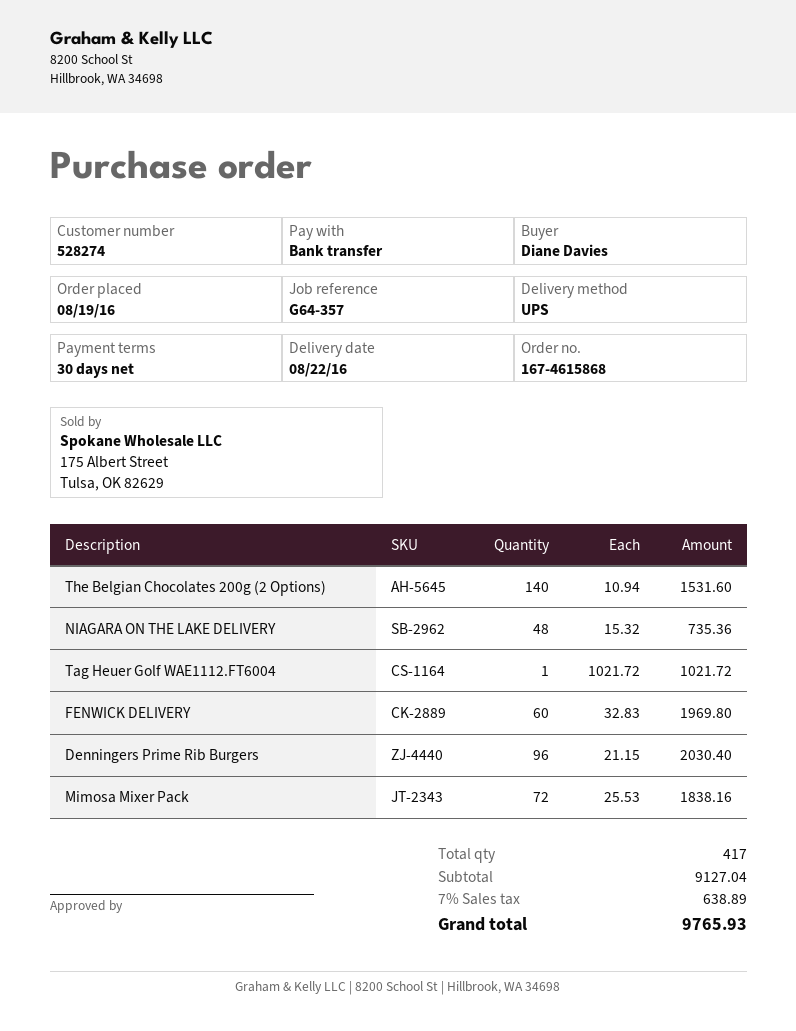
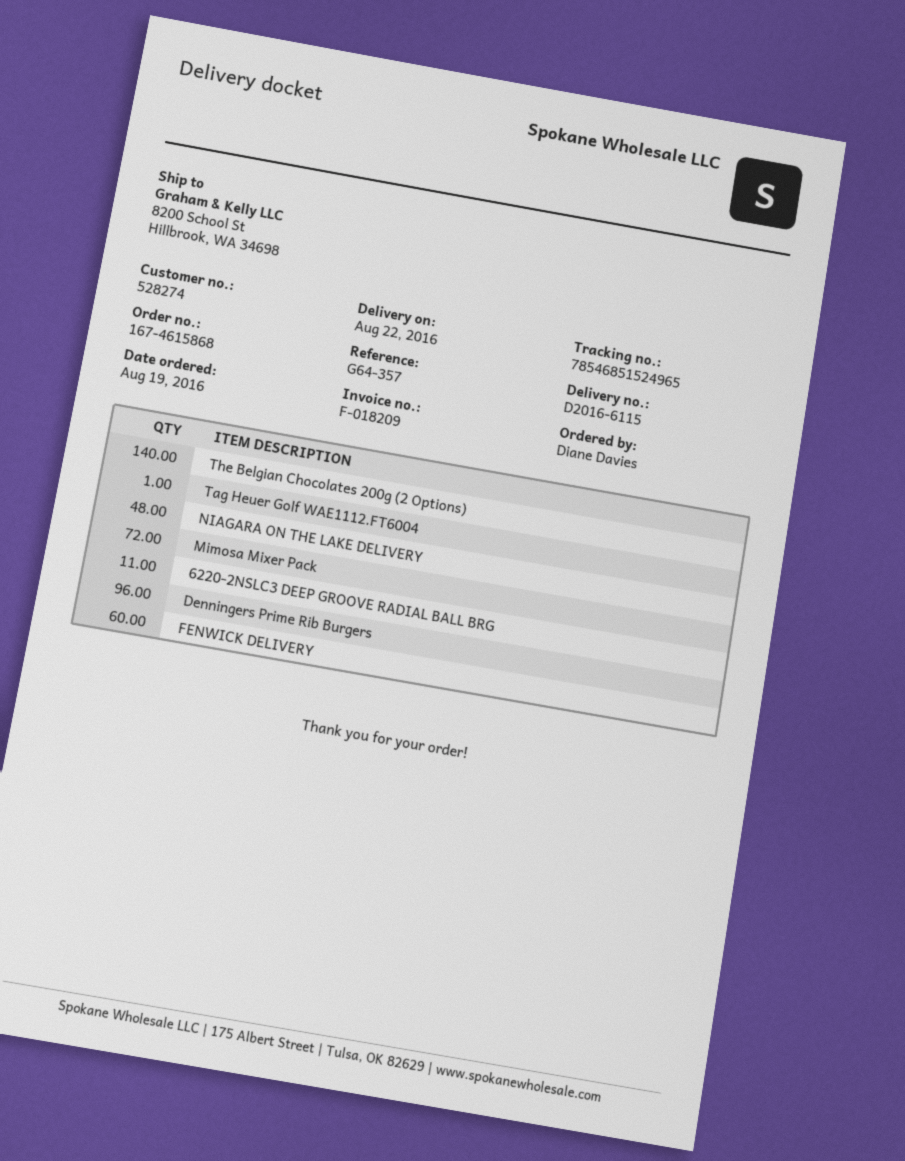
6220-2NSLC3 DEEP GROOVE RADIAL BALL BRG: none -> 11

